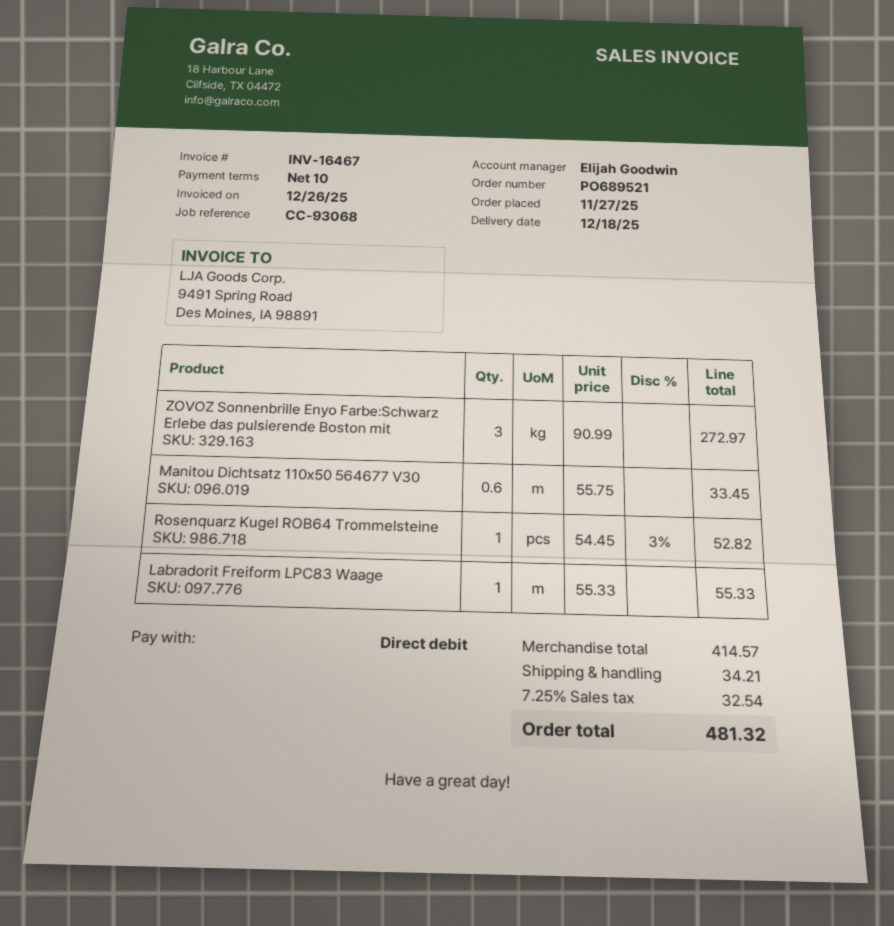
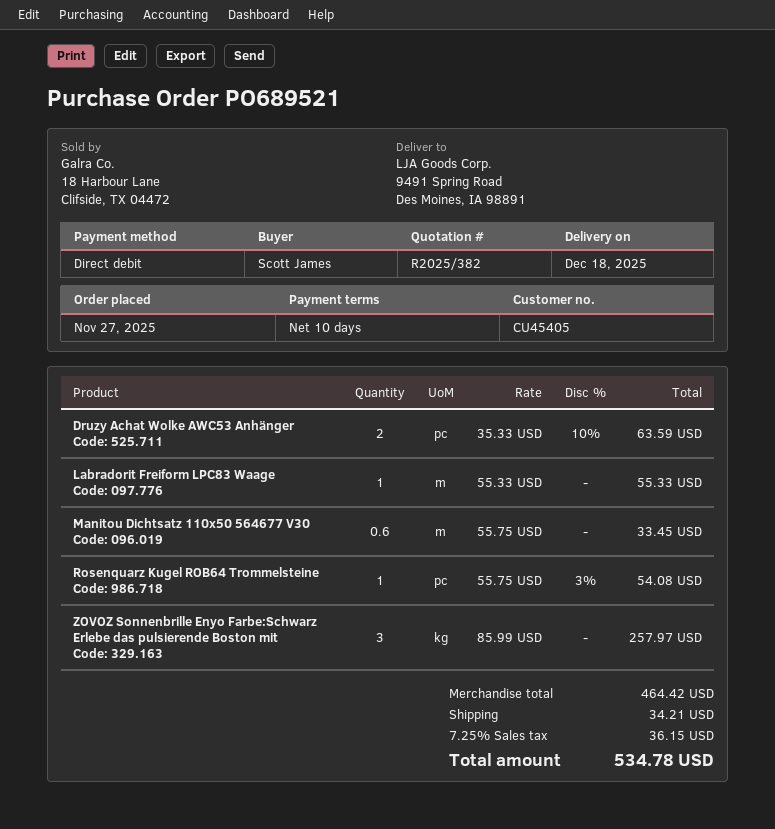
ZOVOZ Sonnenbrille Enyo Farbe:Schwarz Erlebe das pulsierende Boston mit: 3 x 90.99 = 272.97 -> 3 x 85.99 = 257.97
Rosenquarz Kugel ROB64 Trommelsteine: 1 x 54.45 - 3% = 52.82 -> 1 x 55.75 - 3% = 54.08
Druzy Achat Wolke AWC53 Anhänger: none -> 2 x 35.33 - 10% = 63.59
subtotal: 414.57 -> 464.42
tax: 7.25% = 32.54 -> 7.25% = 36.15
total: 481.32 -> 534.78

